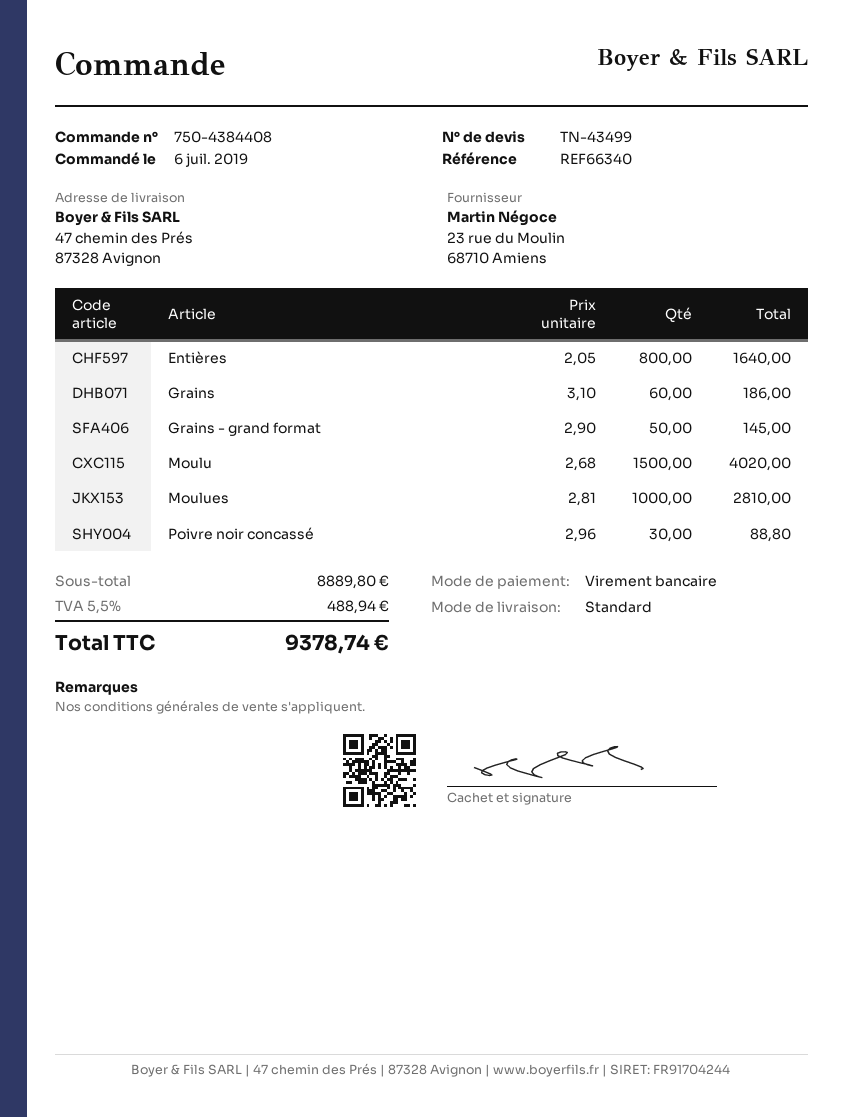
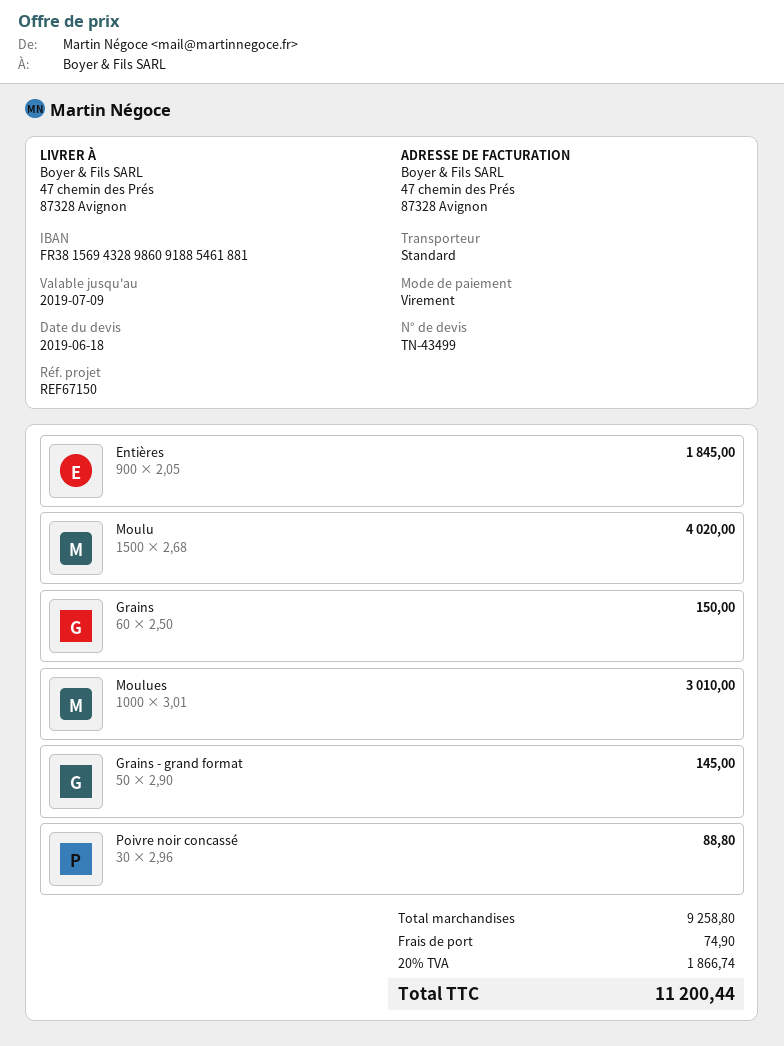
reference: REF66340 -> REF67150
Entières: 800 x 2.05 = 1640.00 -> 900 x 2.05 = 1845.00
Grains: 60 x 3.10 = 186.00 -> 60 x 2.50 = 150.00
Moulues: 1000 x 2.81 = 2810.00 -> 1000 x 3.01 = 3010.00
subtotal: 8889.80 -> 9258.80
shipping: none -> 74.90
tax: 5.5% = 488.94 -> 20% = 1866.74
total: 9378.74 -> 11200.44

